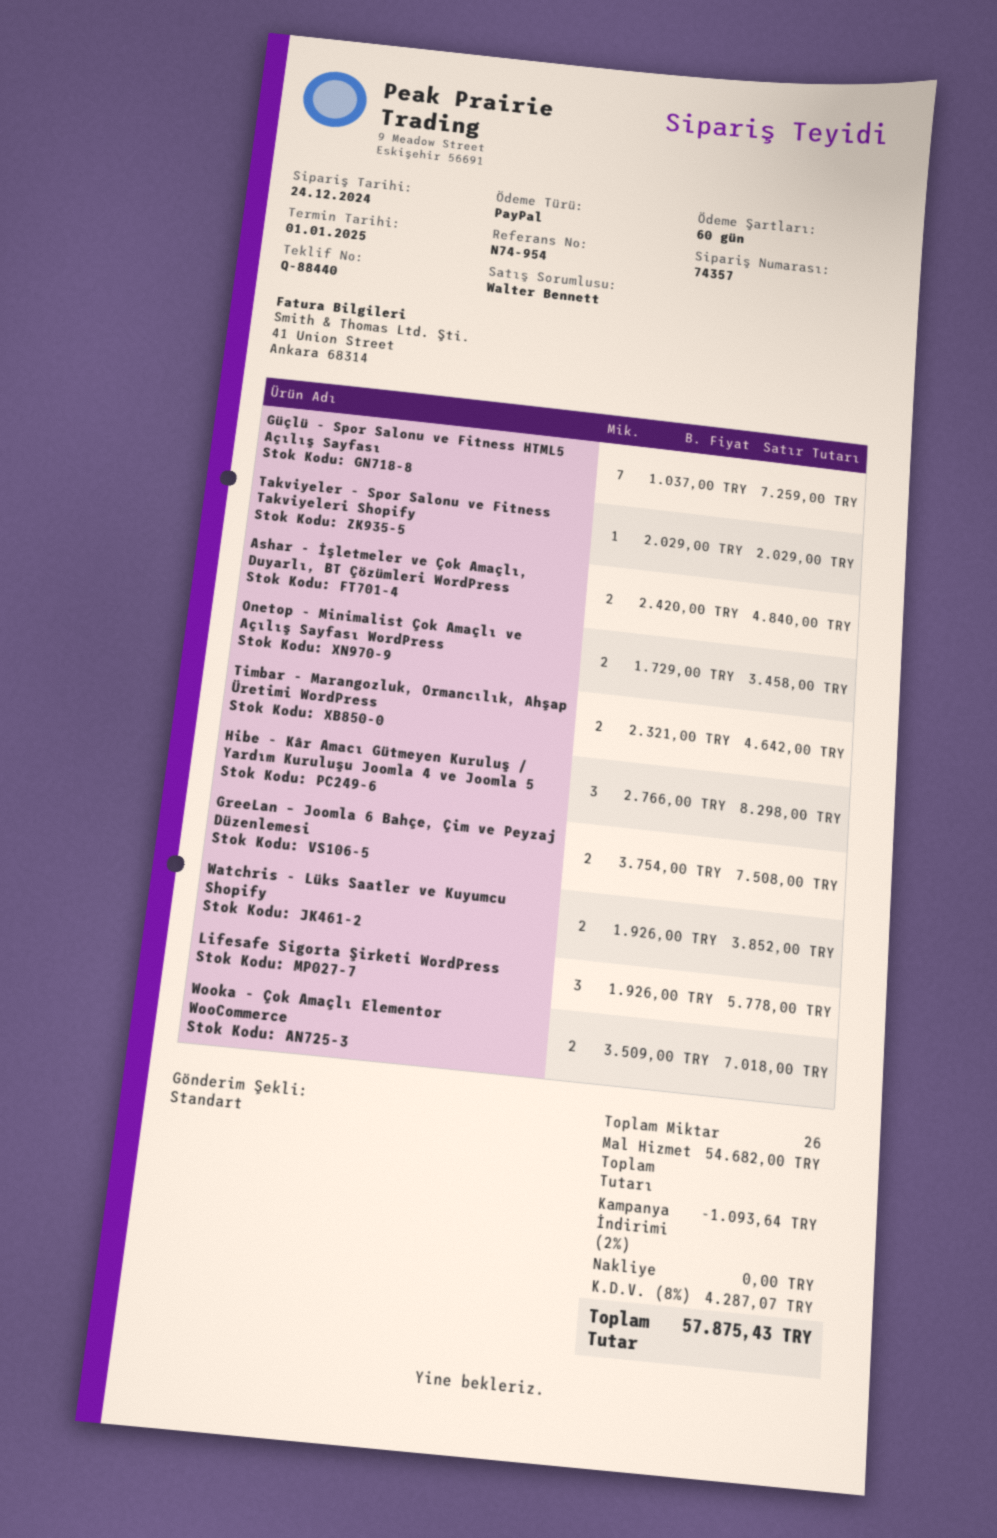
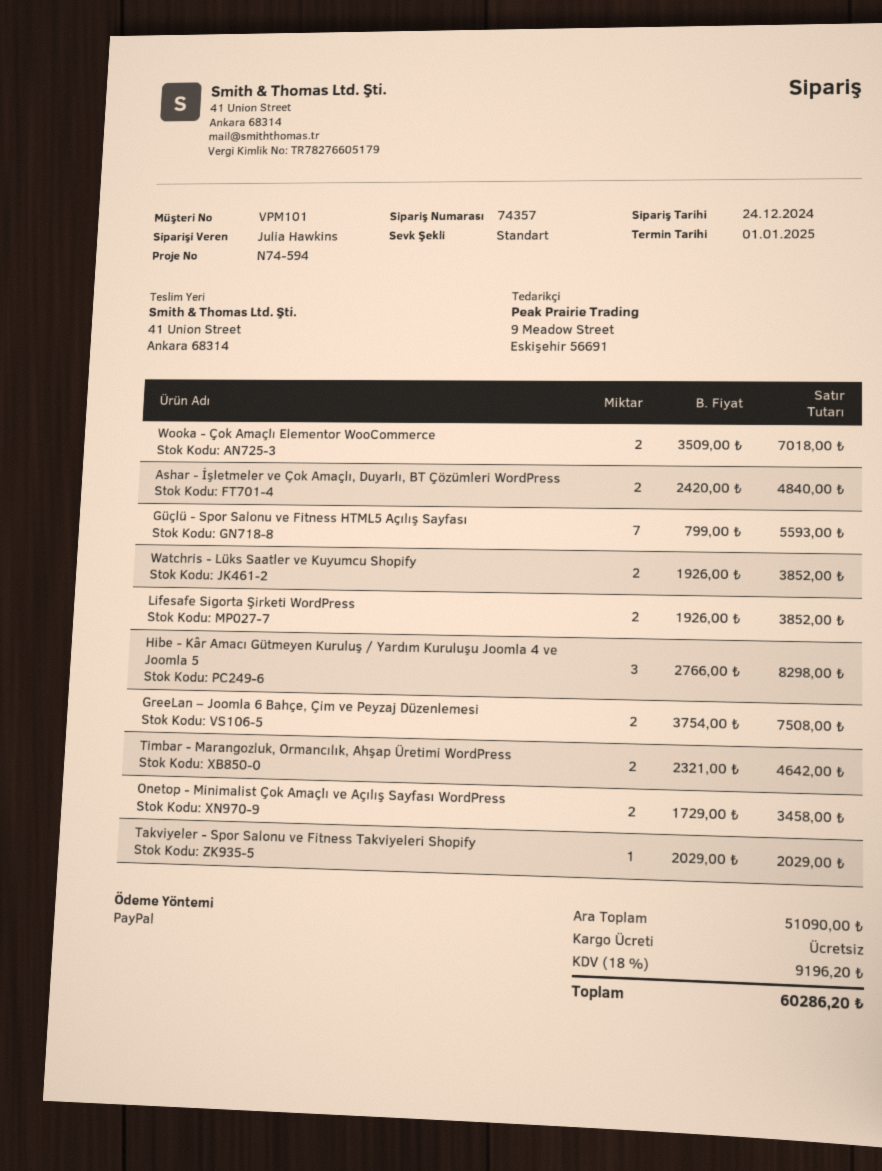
reference: N74-954 -> N74-594
Güçlü - Spor Salonu ve Fitness HTML5 Açılış Sayfası: 7 x 1037.00 = 7259.00 -> 7 x 799.00 = 5593.00
Lifesafe Sigorta Şirketi WordPress: 3 x 1926.00 = 5778.00 -> 2 x 1926.00 = 3852.00
subtotal: 54682.00 -> 51090.00
discount: 2% = 1093.64 -> none
tax: 8% = 4287.07 -> 18% = 9196.20
total: 57875.43 -> 60286.20

